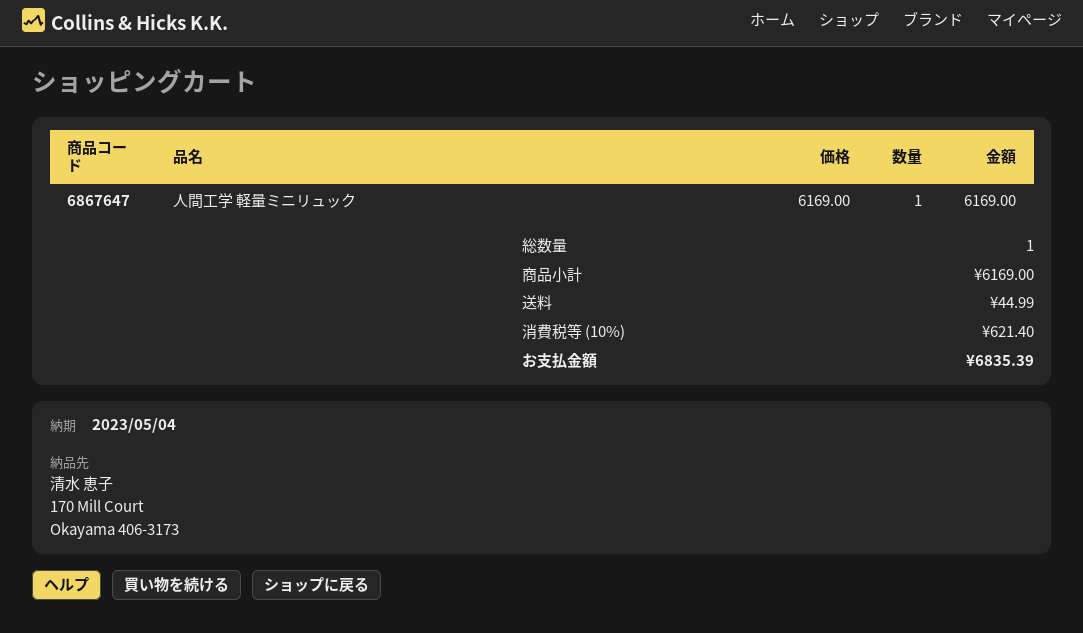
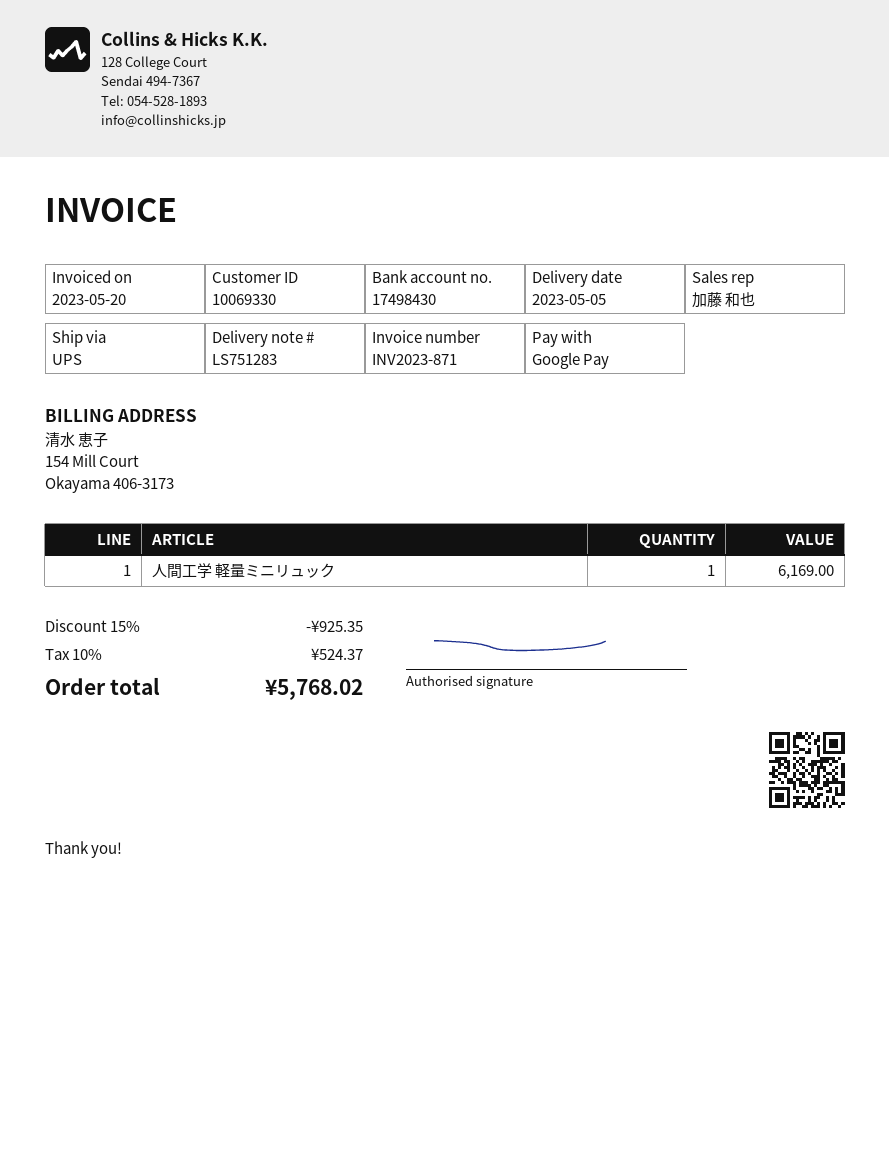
delivery date: 2023-05-04 -> 2023-05-05
discount: none -> 15% = 925.35
shipping: 44.99 -> none
tax: 10% = 621.40 -> 10% = 524.37
total: 6835.39 -> 5768.02

